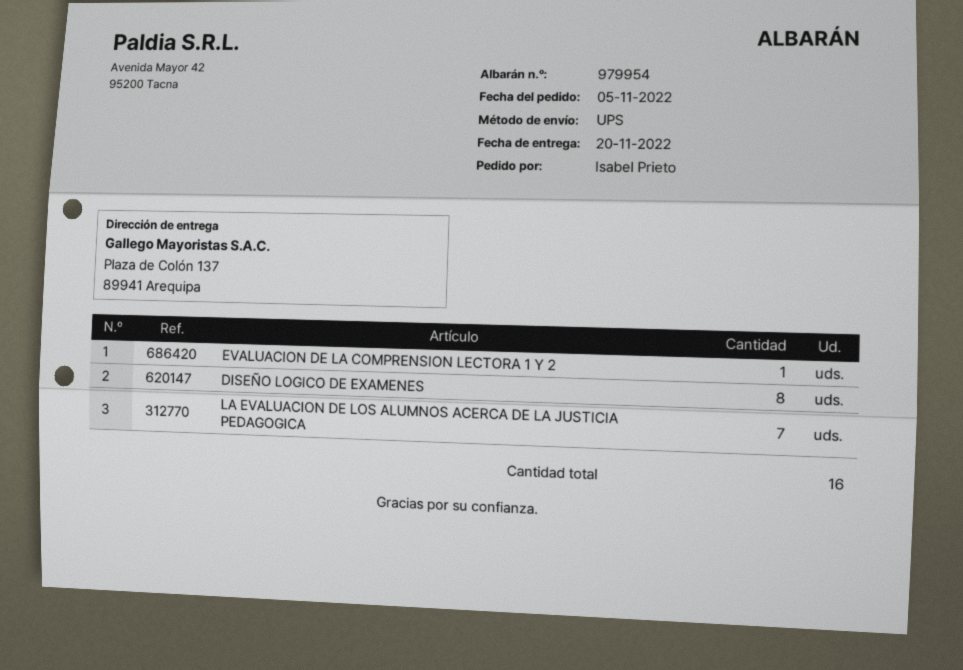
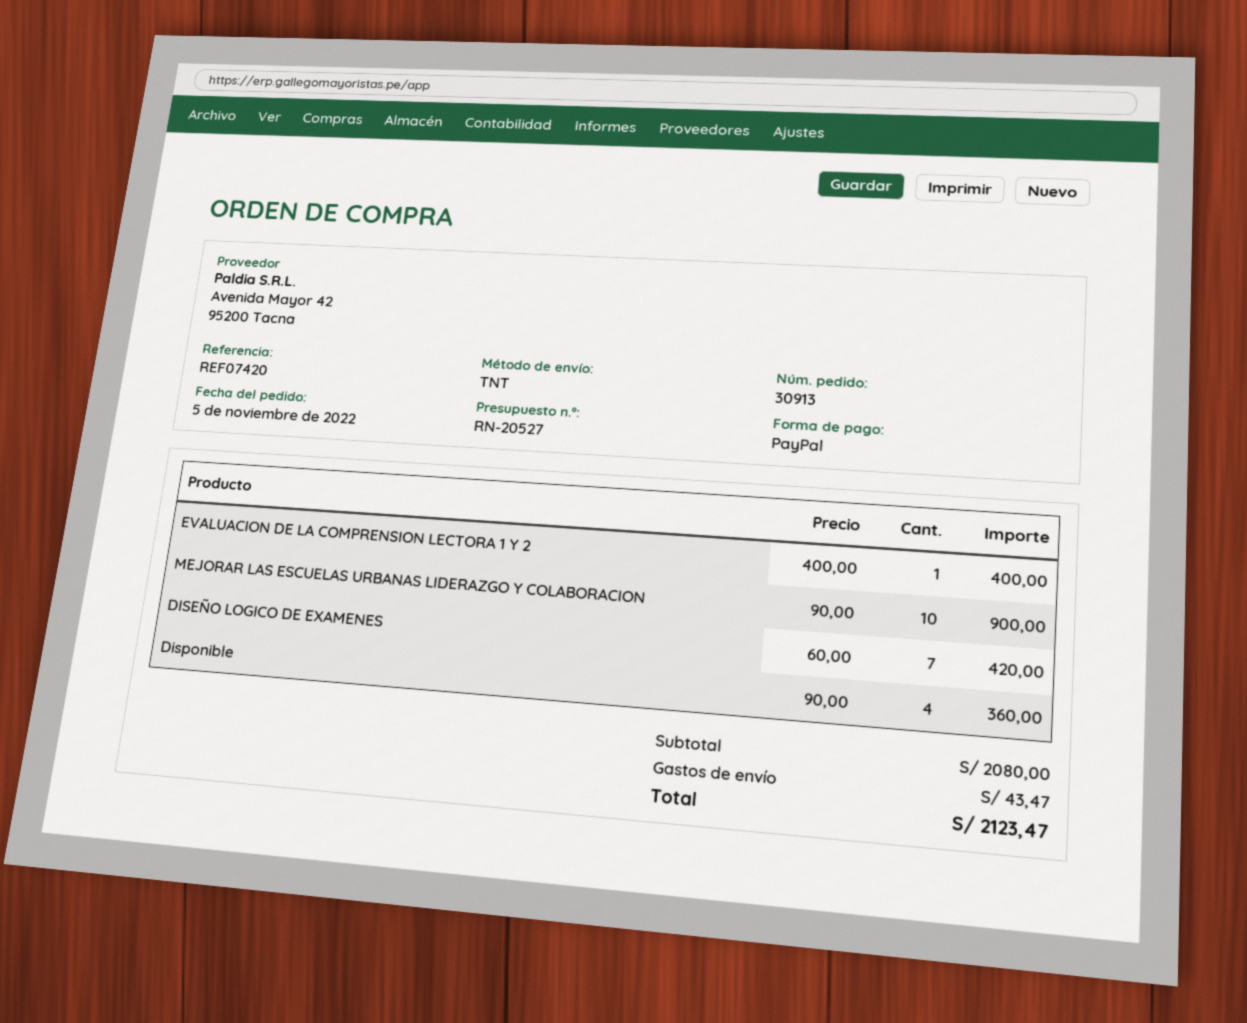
shipping method: UPS -> TNT
DISEÑO LOGICO DE EXAMENES: 8 -> 7
LA EVALUACION DE LOS ALUMNOS ACERCA DE LA JUSTICIA PEDAGOGICA: 7 -> none
MEJORAR LAS ESCUELAS URBANAS LIDERAZGO Y COLABORACION: none -> 10
Disponible: none -> 4

